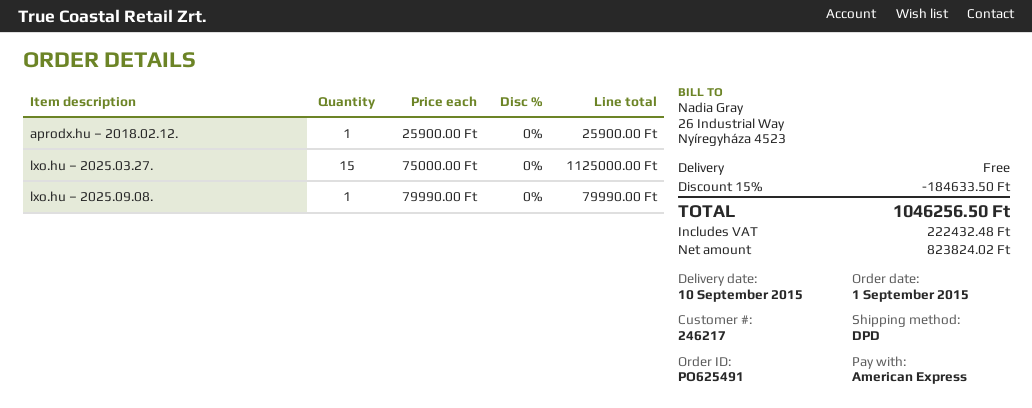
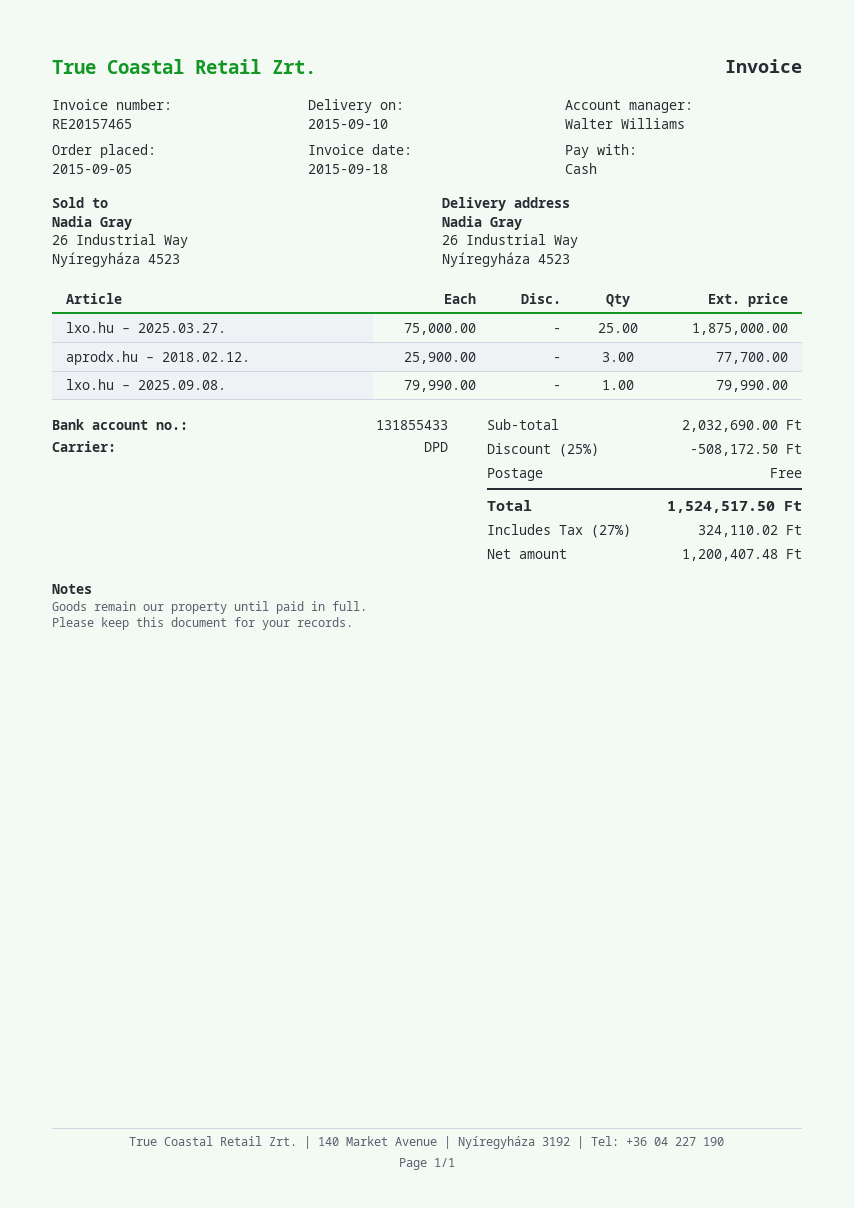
order date: 2015-09-01 -> 2015-09-05
payment method: American Express -> cash
aprodx.hu – 2018.02.12.: 1 x 25900.00 = 25900.00 -> 3 x 25900.00 = 77700.00
lxo.hu – 2025.03.27.: 15 x 75000.00 = 1125000.00 -> 25 x 75000.00 = 1875000.00
discount: 15% = 184633.50 -> 25% = 508172.50
net: 823824.02 -> 1200407.48
tax: 222432.48 -> 324110.02
total: 1046256.50 -> 1524517.50

